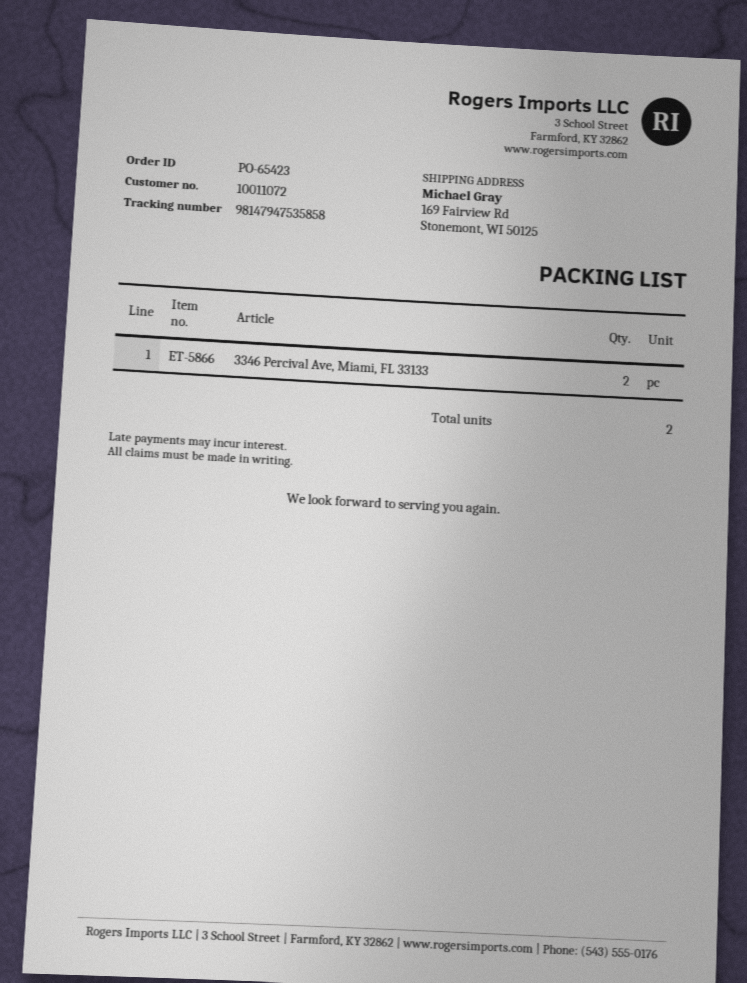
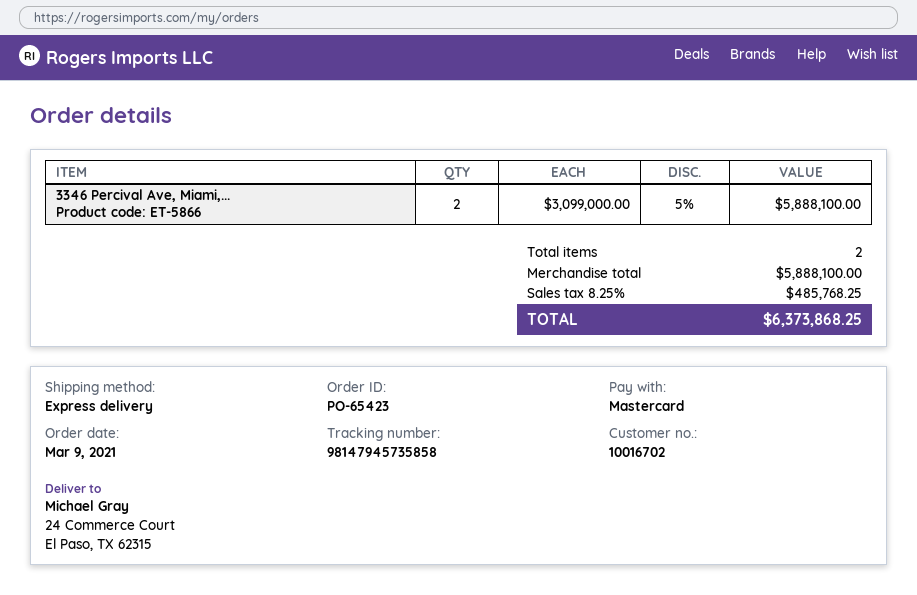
customer number: 10011072 -> 10016702
tracking number: 98147947535858 -> 98147945735858
ship to: 169 Fairview Rd, Stonemont, WI 50125 -> 24 Commerce Court, El Paso, TX 62315

